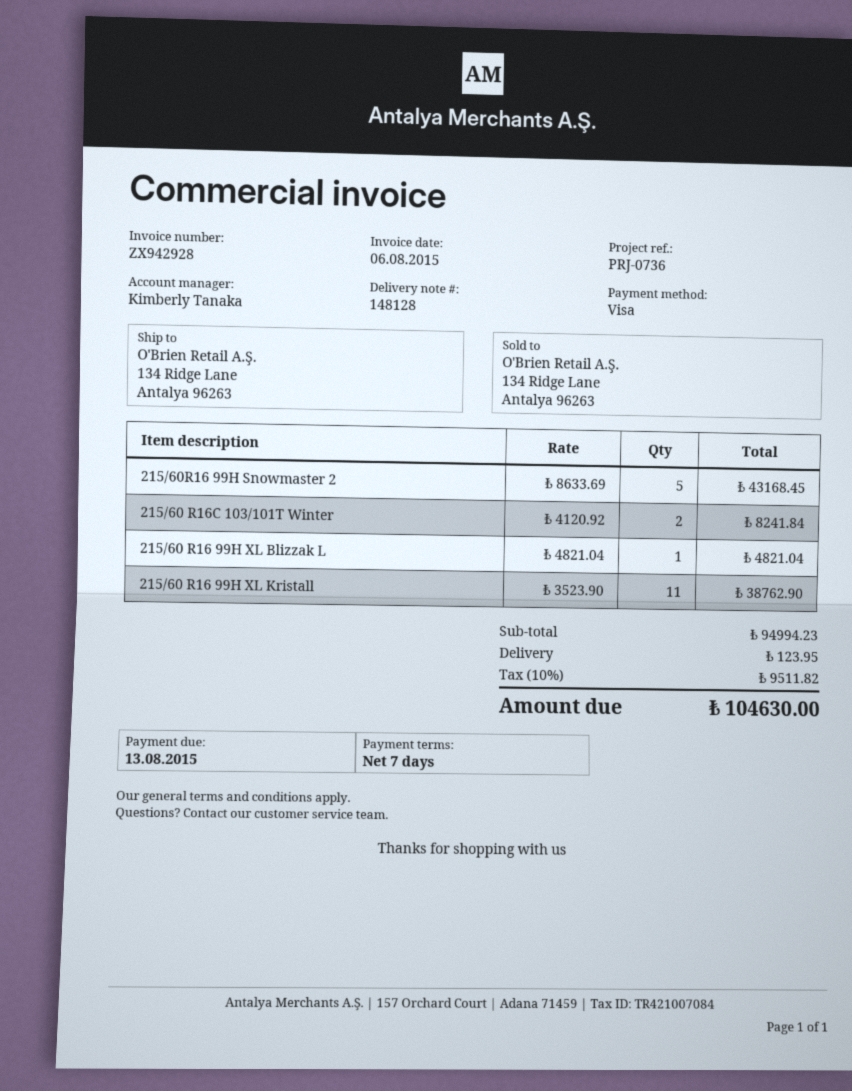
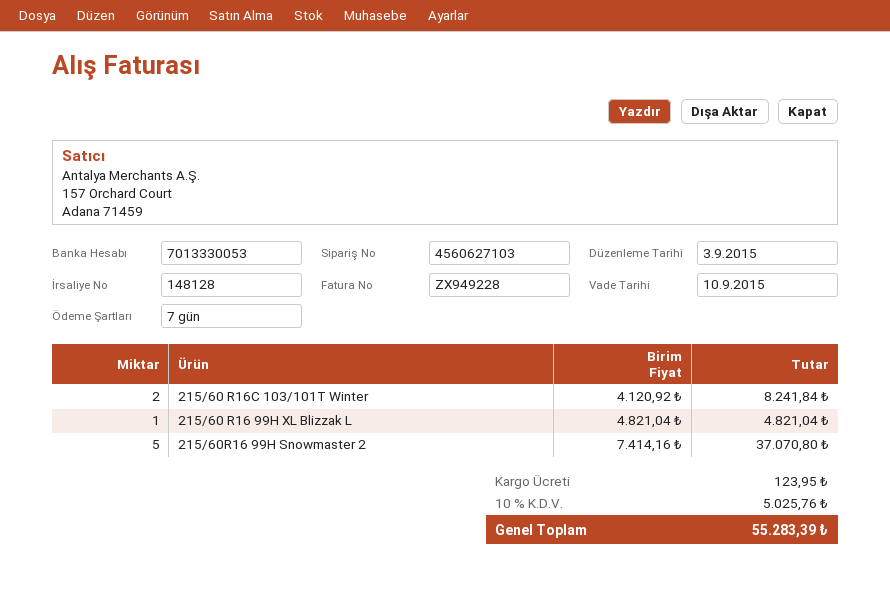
invoice number: ZX942928 -> ZX949228
invoice date: 2015-08-06 -> 2015-09-03
due date: 2015-08-13 -> 2015-09-10
215/60R16 99H Snowmaster 2: 5 x 8633.69 = 43168.45 -> 5 x 7414.16 = 37070.80
215/60 R16 99H XL Kristall: 11 x 3523.90 = 38762.90 -> none
tax: 10% = 9511.82 -> 10% = 5025.76
total: 104630.00 -> 55283.39

